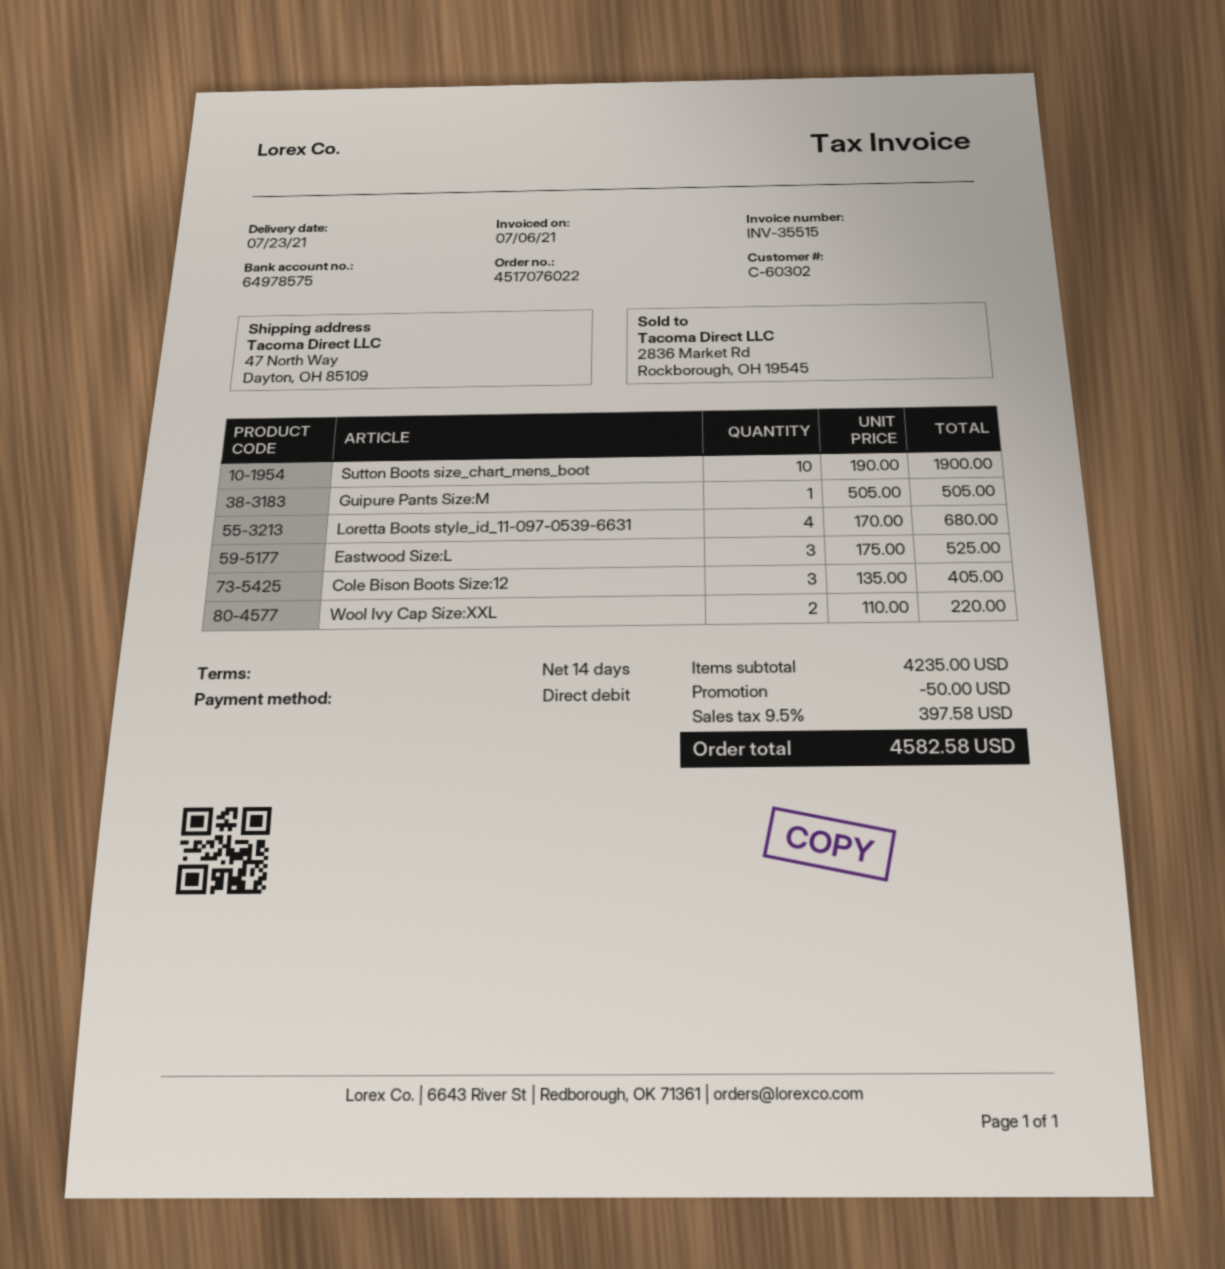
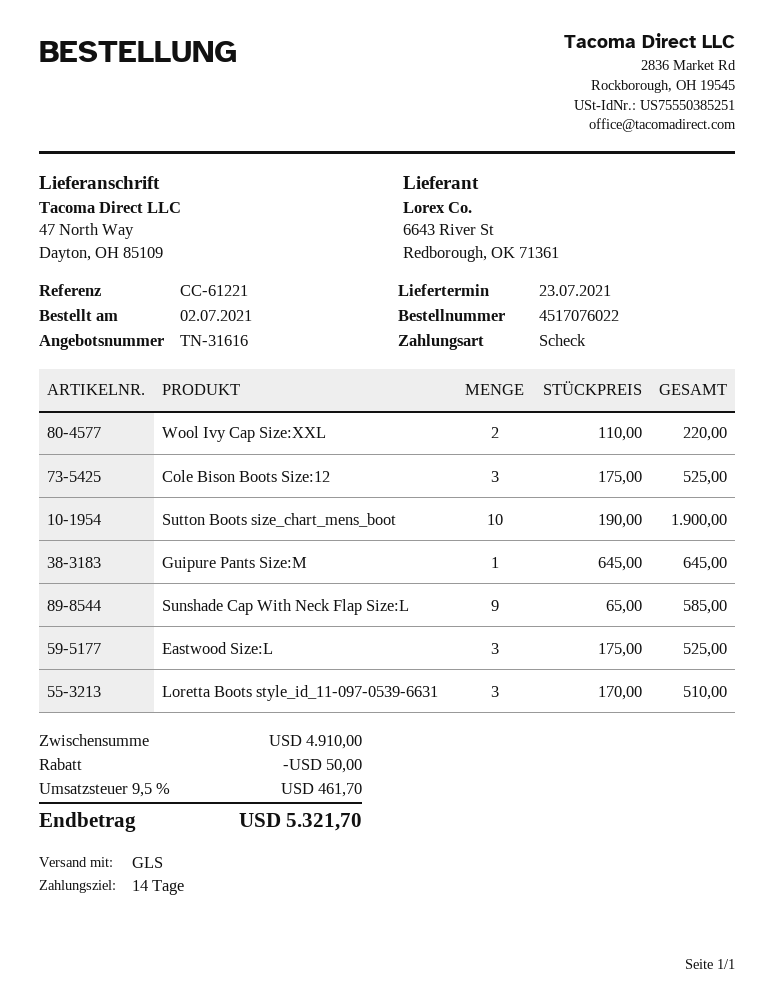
payment method: direct debit -> cheque
Guipure Pants Size:M: 1 x 505.00 = 505.00 -> 1 x 645.00 = 645.00
Loretta Boots style_id_11-097-0539-6631: 4 x 170.00 = 680.00 -> 3 x 170.00 = 510.00
Cole Bison Boots Size:12: 3 x 135.00 = 405.00 -> 3 x 175.00 = 525.00
Sunshade Cap With Neck Flap Size:L: none -> 9 x 65.00 = 585.00
subtotal: 4235.00 -> 4910.00
tax: 9.5% = 397.58 -> 9.5% = 461.70
total: 4582.58 -> 5321.70

